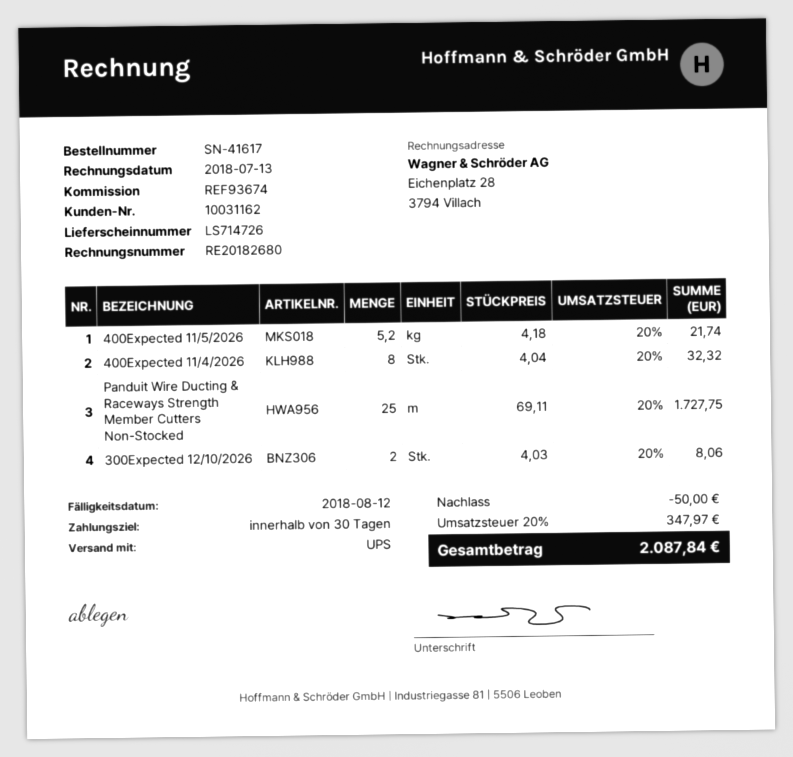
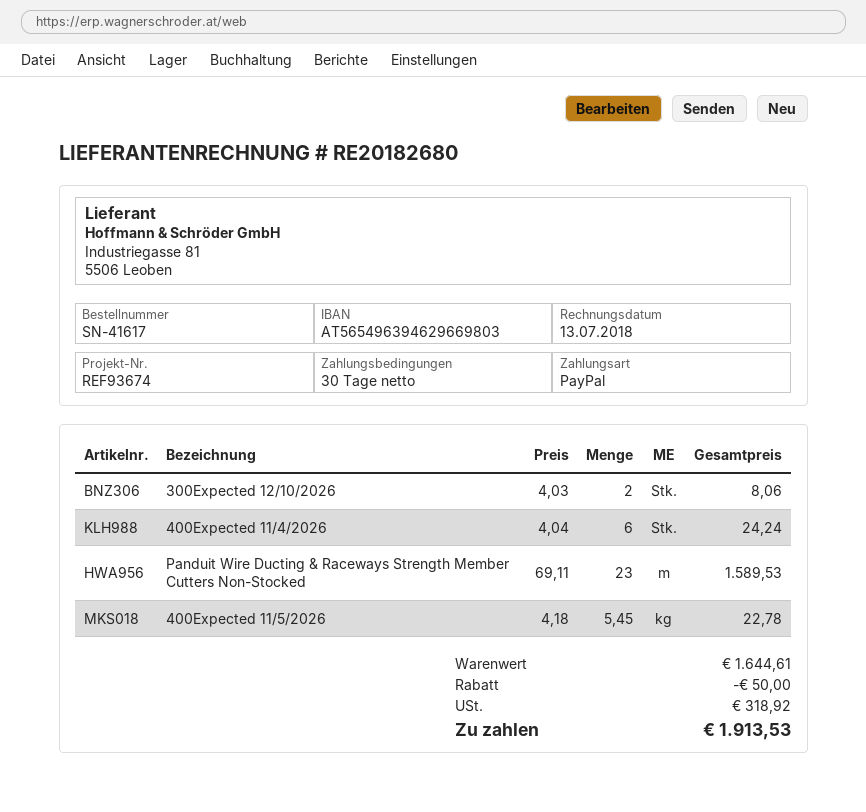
400Expected 11/5/2026: 5.2 x 4.18 = 21.74 -> 5.45 x 4.18 = 22.78
400Expected 11/4/2026: 8 x 4.04 = 32.32 -> 6 x 4.04 = 24.24
Panduit Wire Ducting & Raceways Strength Member Cutters Non-Stocked: 25 x 69.11 = 1727.75 -> 23 x 69.11 = 1589.53
tax: 347.97 -> 318.92
total: 2087.84 -> 1913.53

